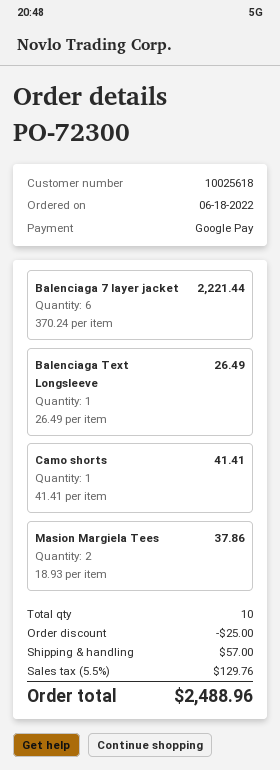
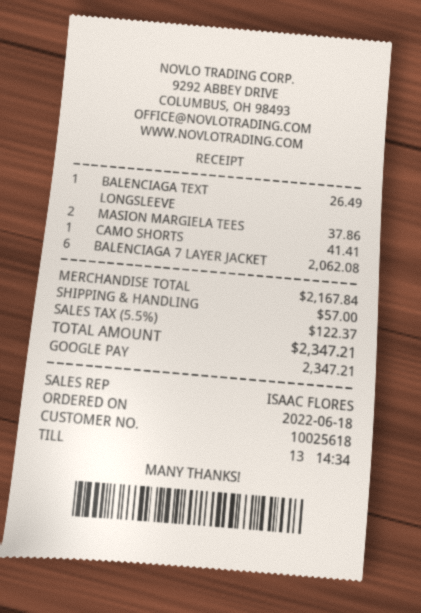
Balenciaga 7 layer jacket: 6 for 2221.44 -> 6 for 2062.08
discount: 25.00 -> none
tax: 5.5% = 129.76 -> 5.5% = 122.37
total: 2488.96 -> 2347.21

